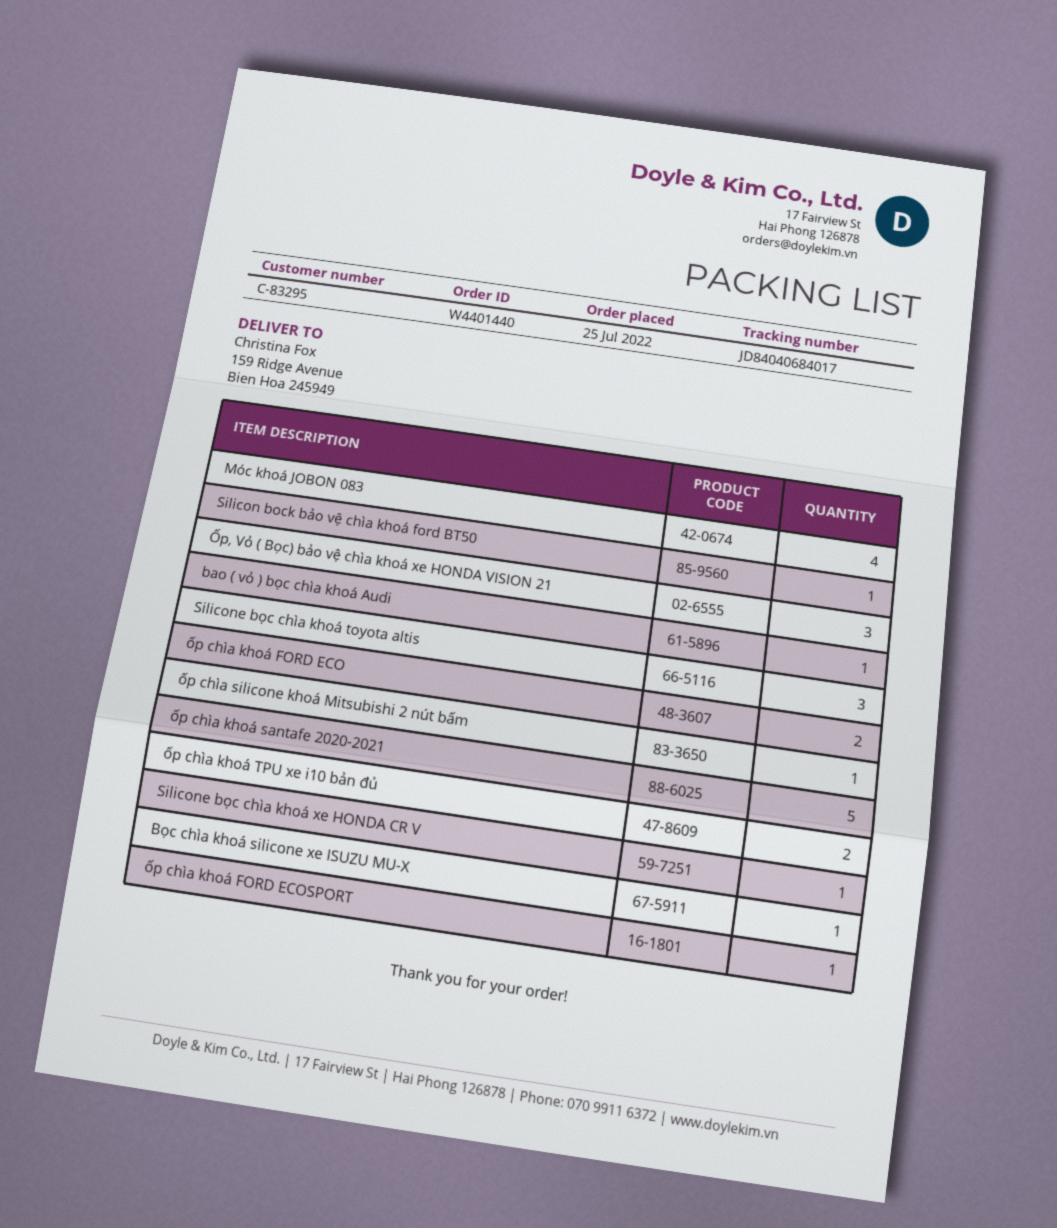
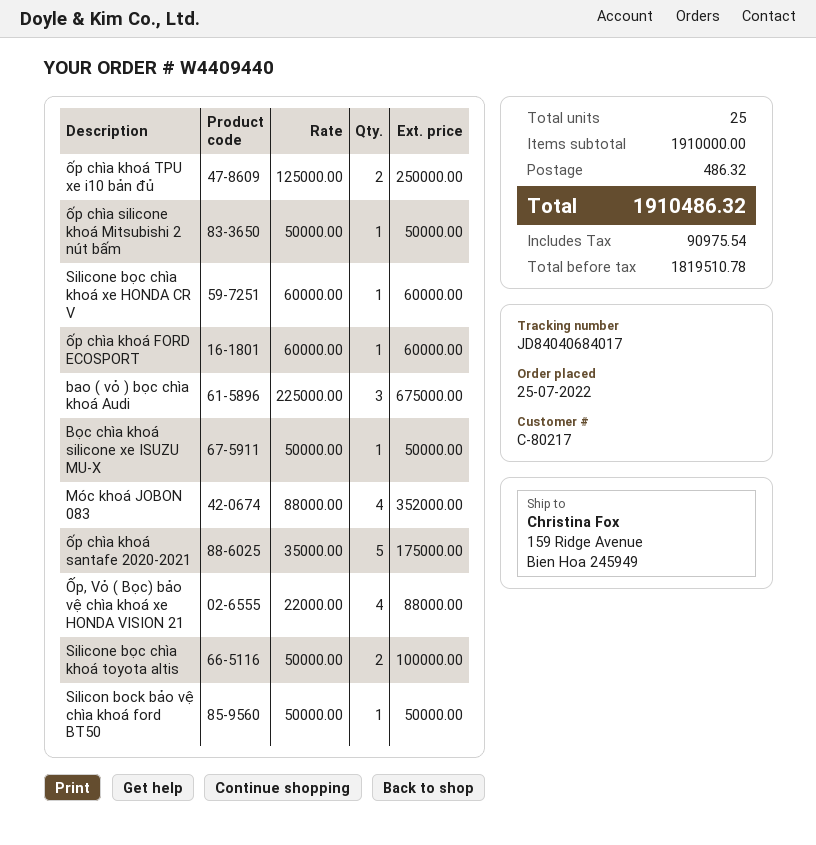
order number: W4401440 -> W4409440
customer number: C-83295 -> C-80217
Ốp, Vỏ ( Bọc) bảo vệ chìa khoá xe HONDA VISION 21: 3 -> 4
bao ( vỏ ) bọc chìa khoá Audi: 1 -> 3
Silicone bọc chìa khoá toyota altis: 3 -> 2
ốp chìa khoá FORD ECO: 2 -> none

